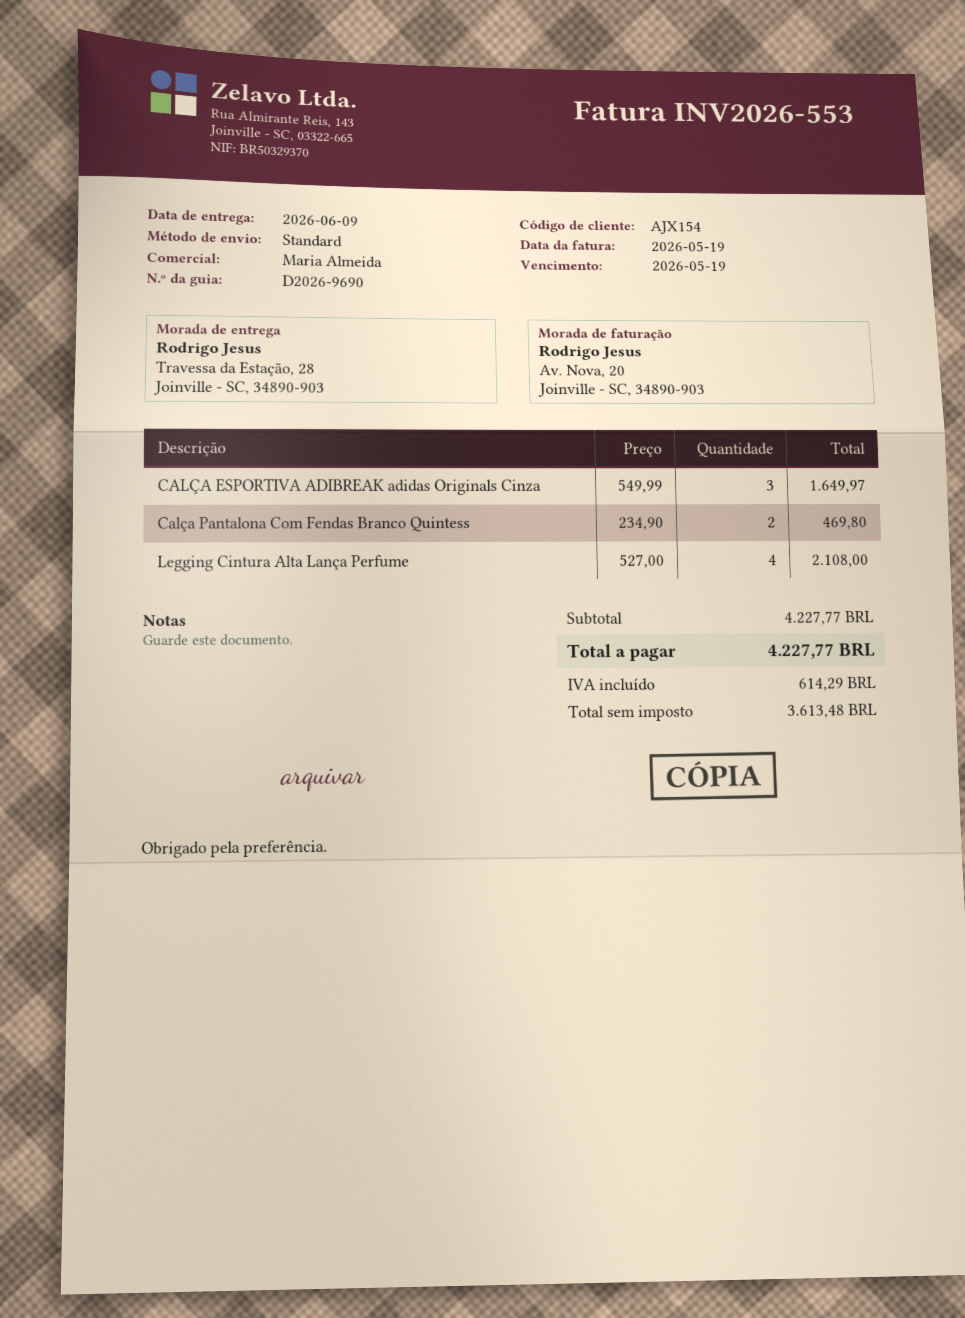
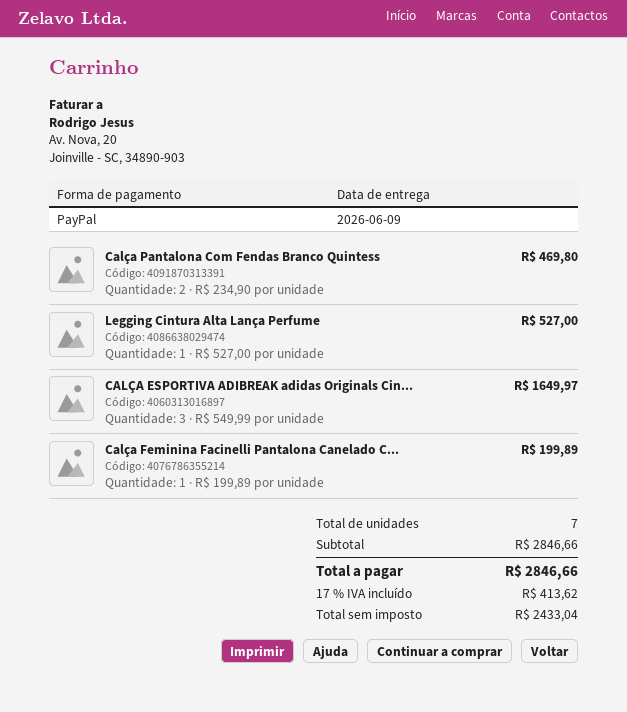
Legging Cintura Alta Lança Perfume: 4 x 527.00 = 2108.00 -> 1 x 527.00 = 527.00
Calça Feminina Facinelli Pantalona Canelado C...: none -> 1 x 199.89 = 199.89
subtotal: 4227.77 -> 2846.66
net: 3613.48 -> 2433.04
tax: 614.29 -> 413.62
total: 4227.77 -> 2846.66

